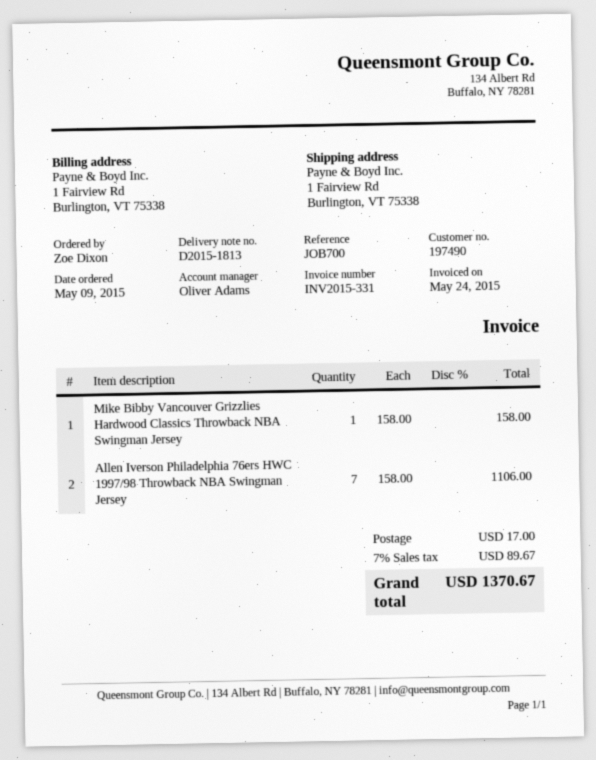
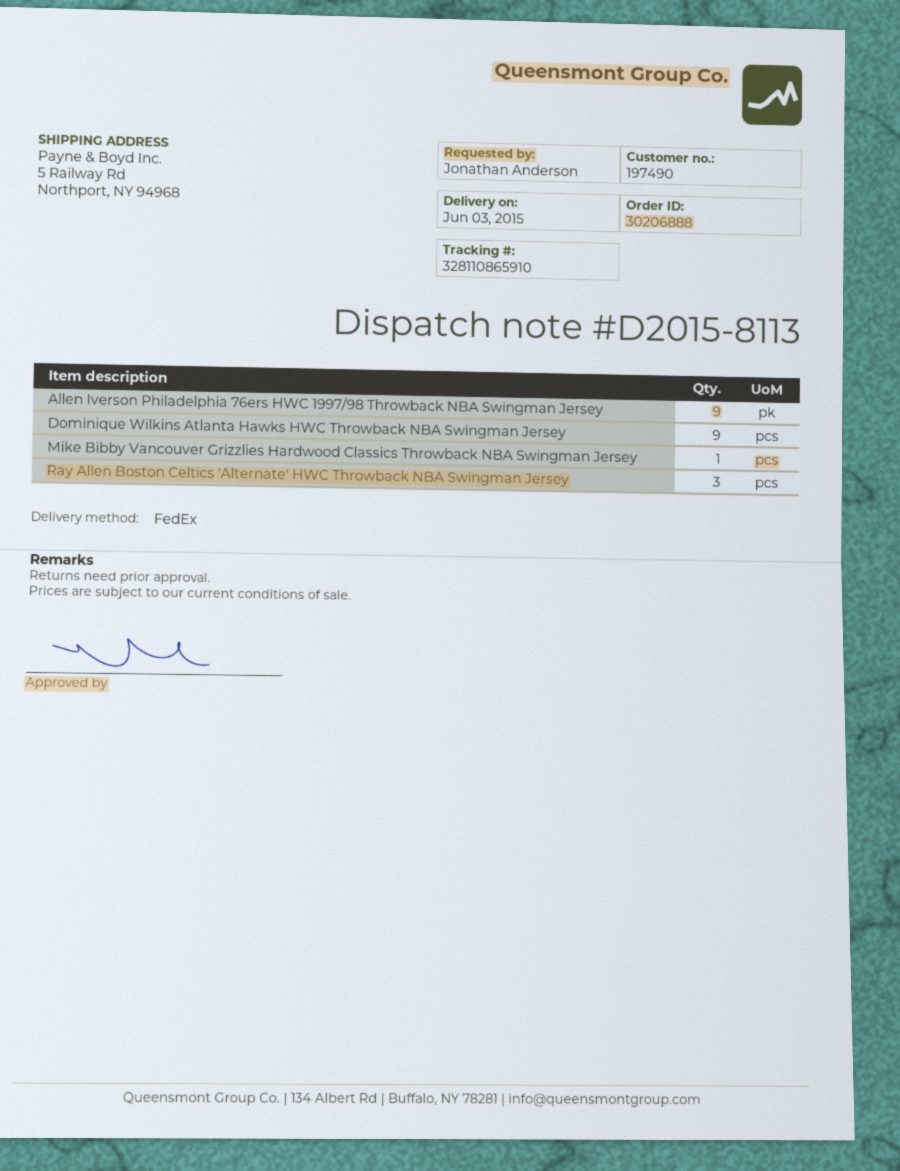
delivery note number: D2015-1813 -> D2015-8113
ordered by: Zoe Dixon -> Jonathan Anderson
ship to: 1 Fairview Rd, Burlington, VT 75338 -> 5 Railway Rd, Northport, NY 94968
Allen Iverson Philadelphia 76ers HWC 1997/98 Throwback NBA Swingman Jersey: 7 -> 9
Dominique Wilkins Atlanta Hawks HWC Throwback NBA Swingman Jersey: none -> 9
Ray Allen Boston Celtics 'Alternate' HWC Throwback NBA Swingman Jersey: none -> 3

